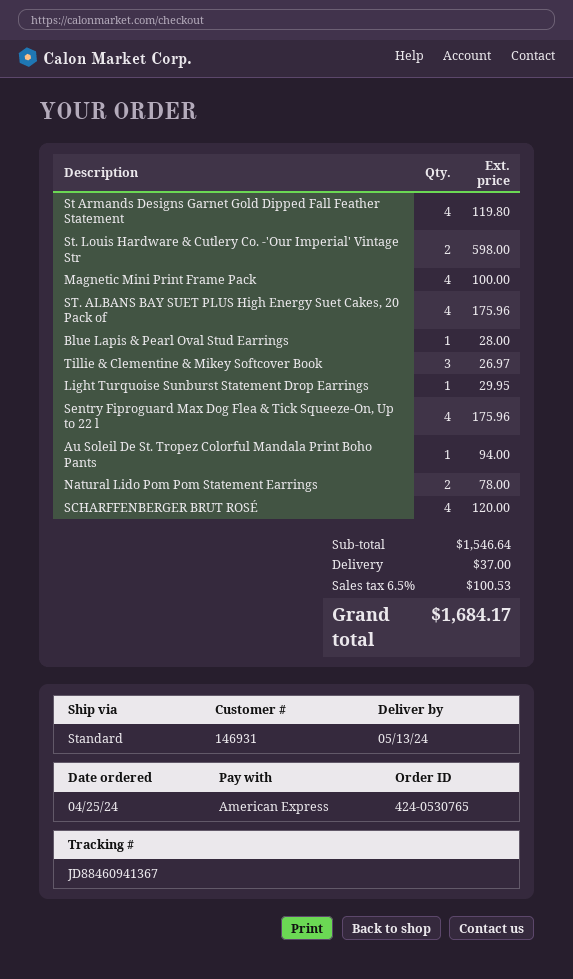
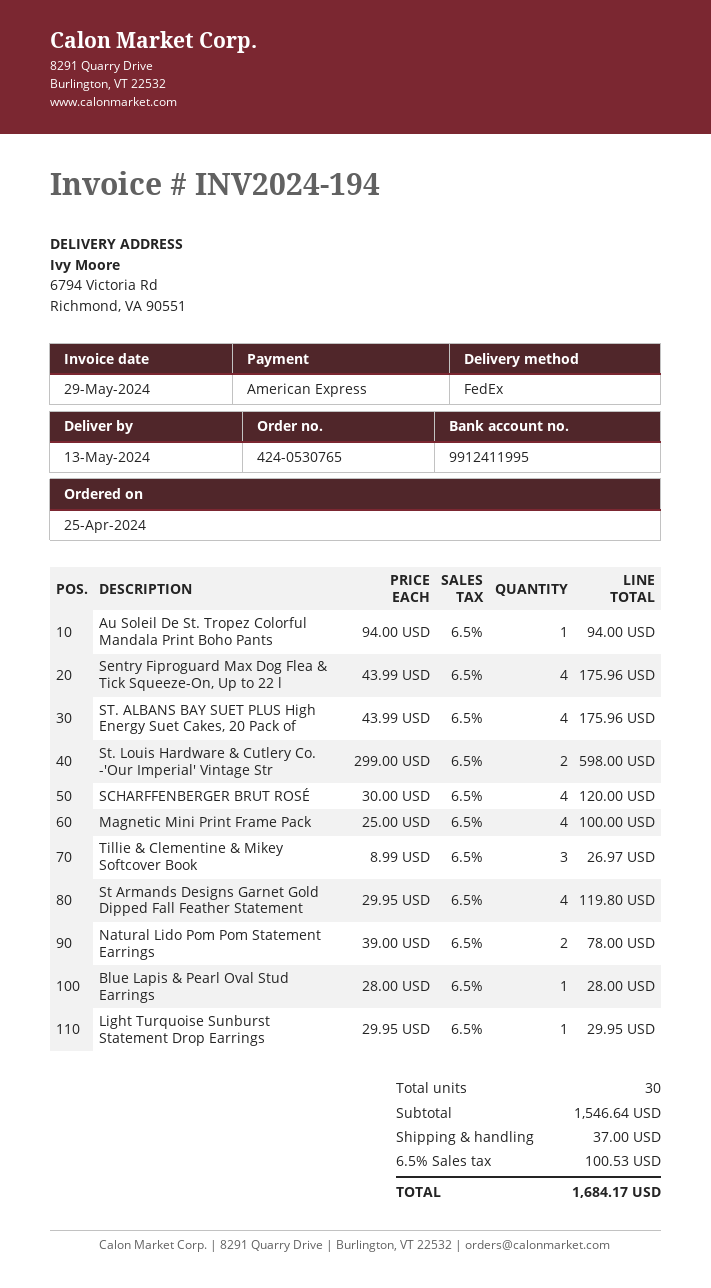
shipping method: standard -> FedEx

